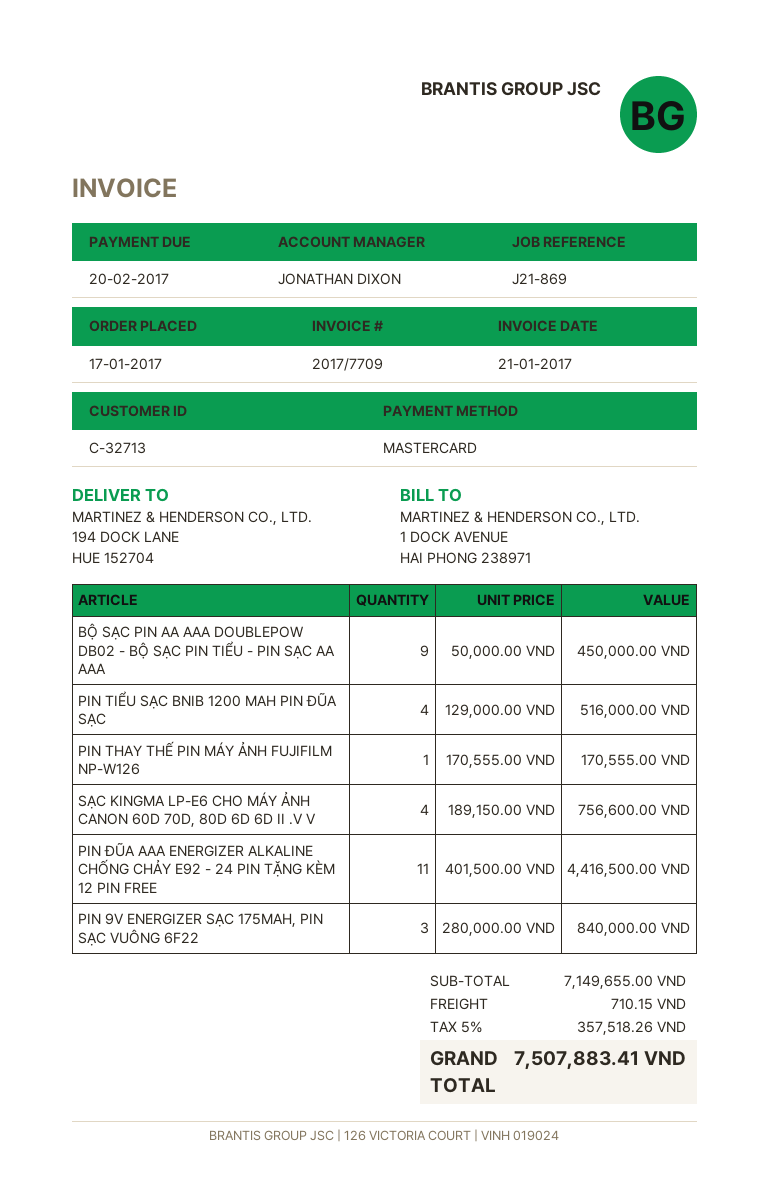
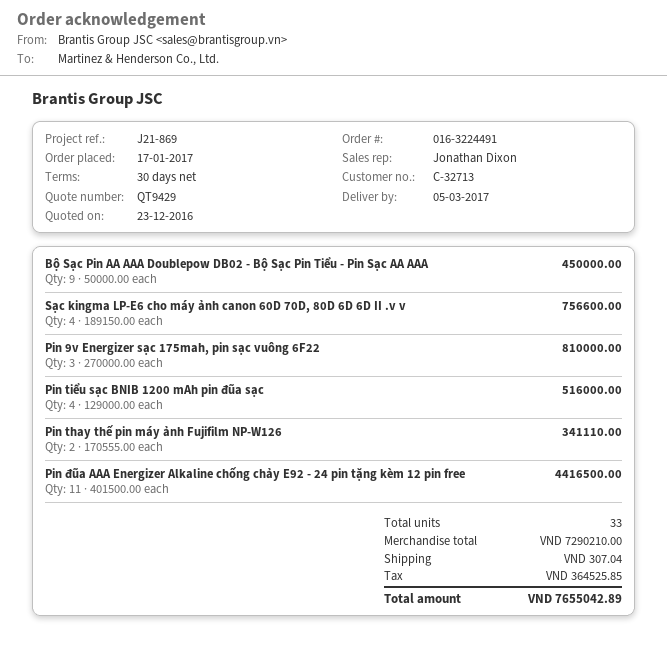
PIN THAY THẾ PIN MÁY ẢNH FUJIFILM NP-W126: 1 x 170555.00 = 170555.00 -> 2 x 170555.00 = 341110.00
PIN 9V ENERGIZER SẠC 175MAH, PIN SẠC VUÔNG 6F22: 3 x 280000.00 = 840000.00 -> 3 x 270000.00 = 810000.00
subtotal: 7149655.00 -> 7290210.00
shipping: 710.15 -> 307.04
tax: 357518.26 -> 364525.85
total: 7507883.41 -> 7655042.89

